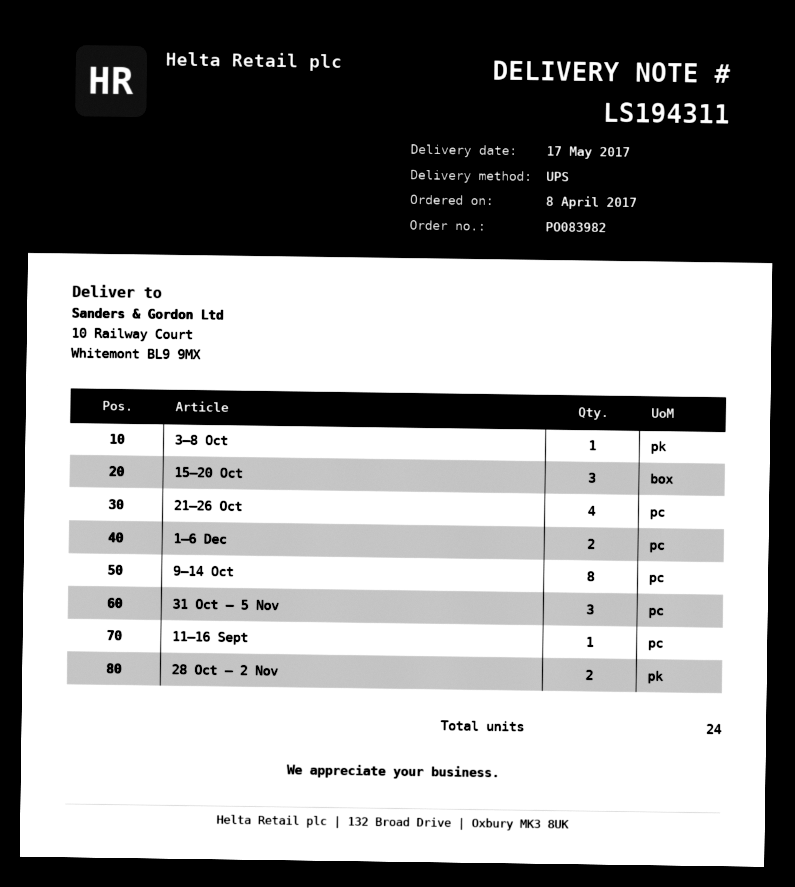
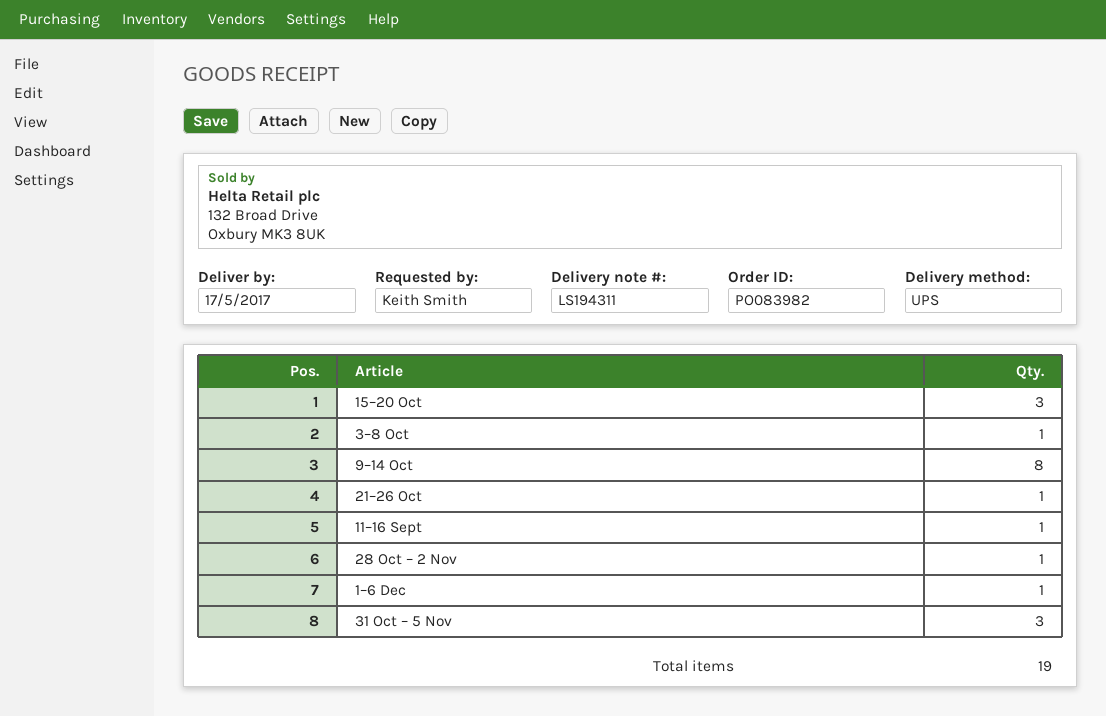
21–26 Oct: 4 -> 1
1–6 Dec: 2 -> 1
28 Oct – 2 Nov: 2 -> 1
total quantity: 24 -> 19

